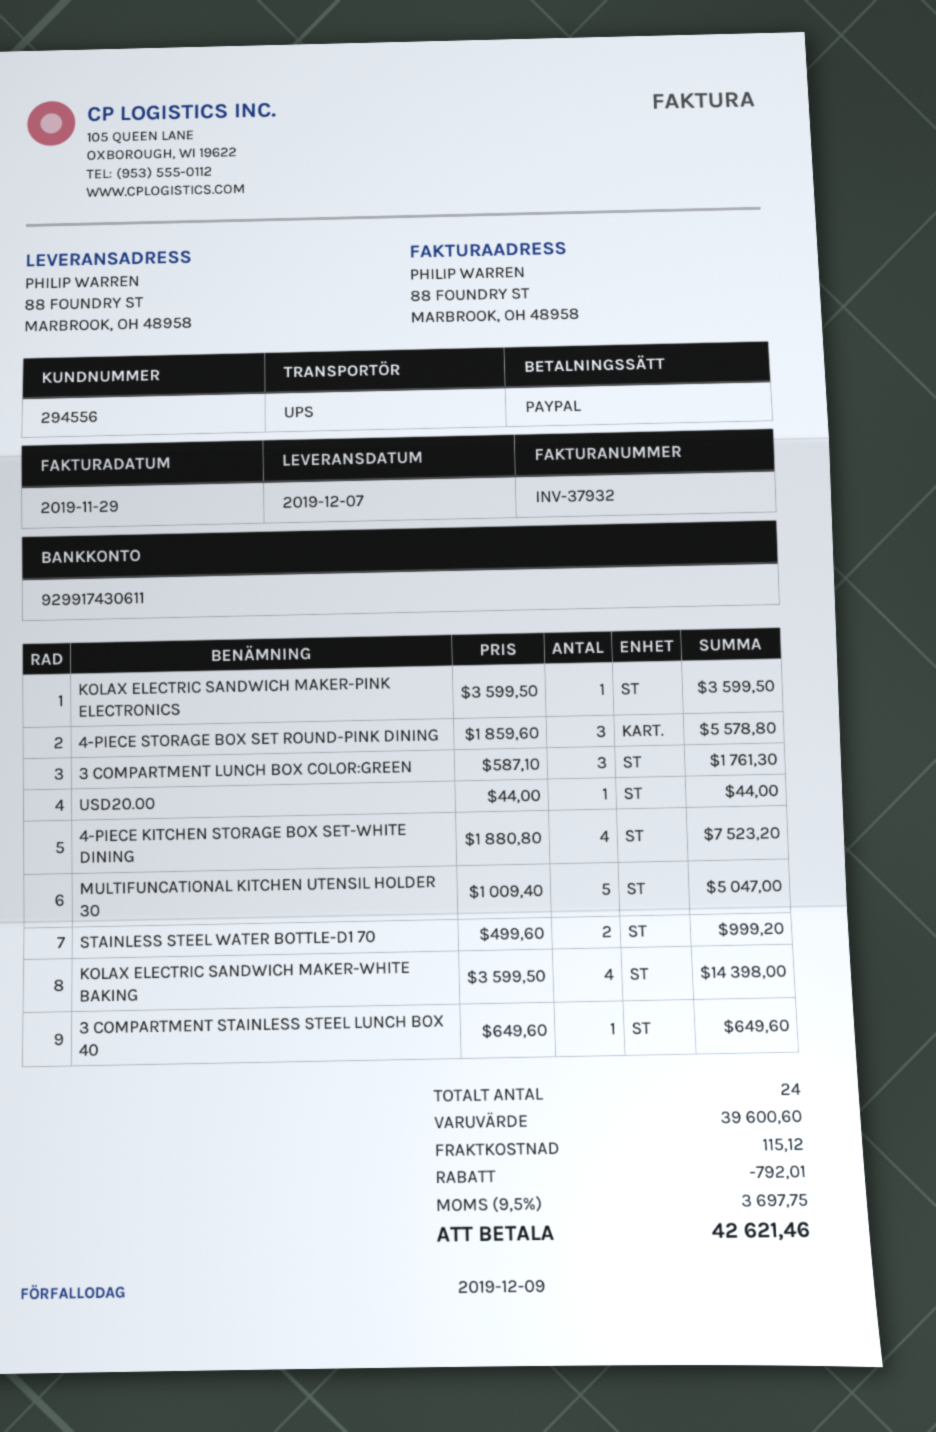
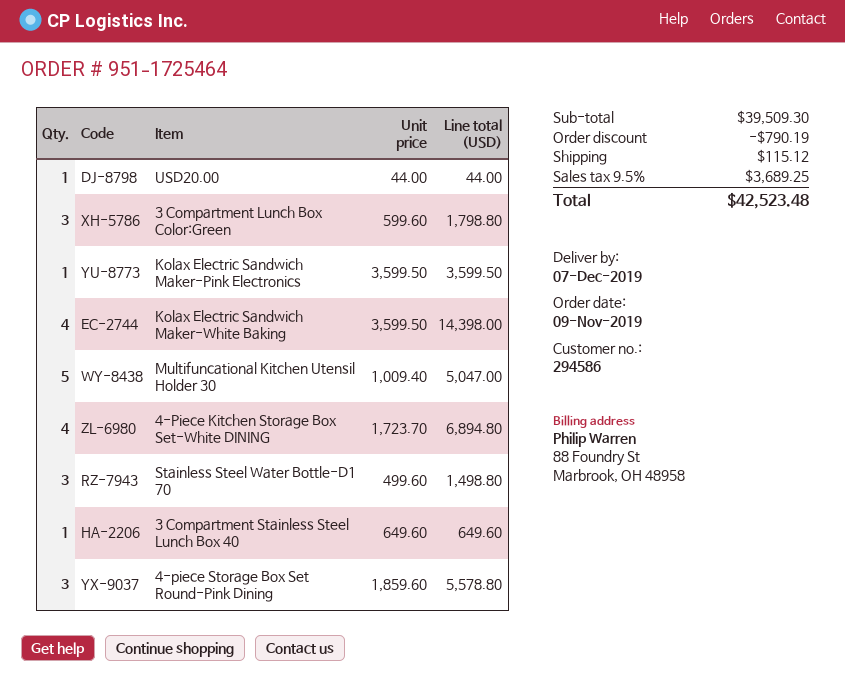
customer number: 294556 -> 294586
3 COMPARTMENT LUNCH BOX COLOR:GREEN: 3 x 587.10 = 1761.30 -> 3 x 599.60 = 1798.80
4-PIECE KITCHEN STORAGE BOX SET-WHITE DINING: 4 x 1880.80 = 7523.20 -> 4 x 1723.70 = 6894.80
STAINLESS STEEL WATER BOTTLE-D1 70: 2 x 499.60 = 999.20 -> 3 x 499.60 = 1498.80
subtotal: 39600.60 -> 39509.30
discount: 792.01 -> 790.19
tax: 9.5% = 3697.75 -> 9.5% = 3689.25
total: 42621.46 -> 42523.48

